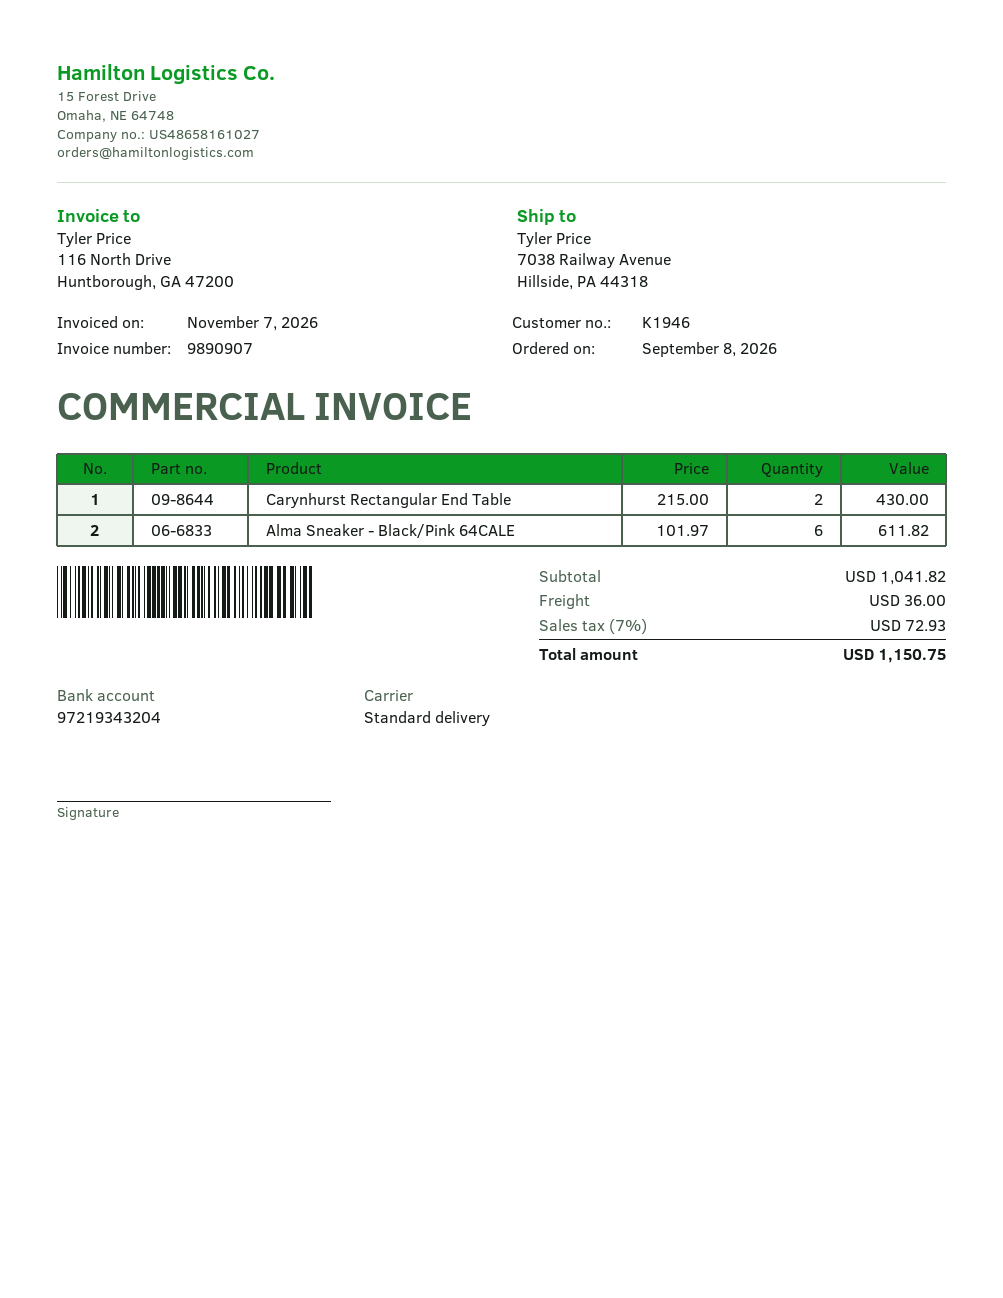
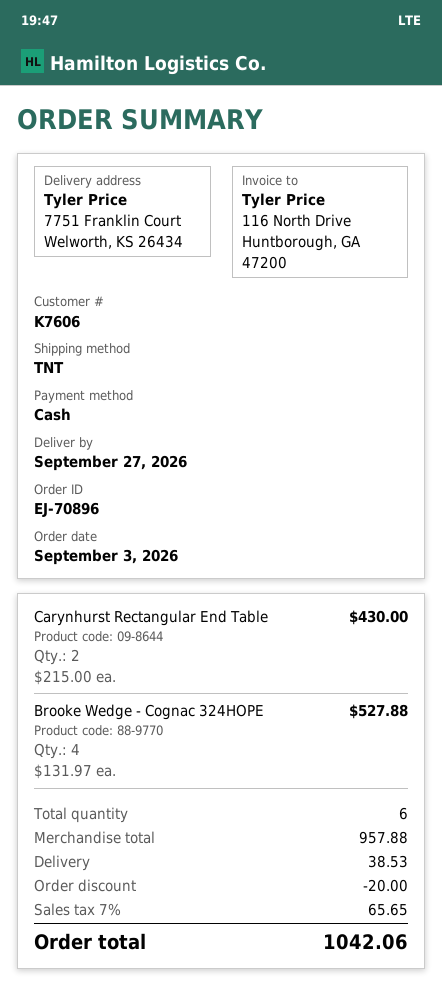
order date: 2026-09-08 -> 2026-09-03
customer number: K1946 -> K7606
shipping method: standard -> TNT
ship to: 7038 Railway Avenue, Hillside, PA 44318 -> 7751 Franklin Court, Welworth, KS 26434
Alma Sneaker - Black/Pink 64CALE: 6 x 101.97 = 611.82 -> none
Brooke Wedge - Cognac 324HOPE: none -> 4 x 131.97 = 527.88
subtotal: 1041.82 -> 957.88
discount: none -> 20.00
shipping: 36.00 -> 38.53
tax: 7% = 72.93 -> 7% = 65.65
total: 1150.75 -> 1042.06

